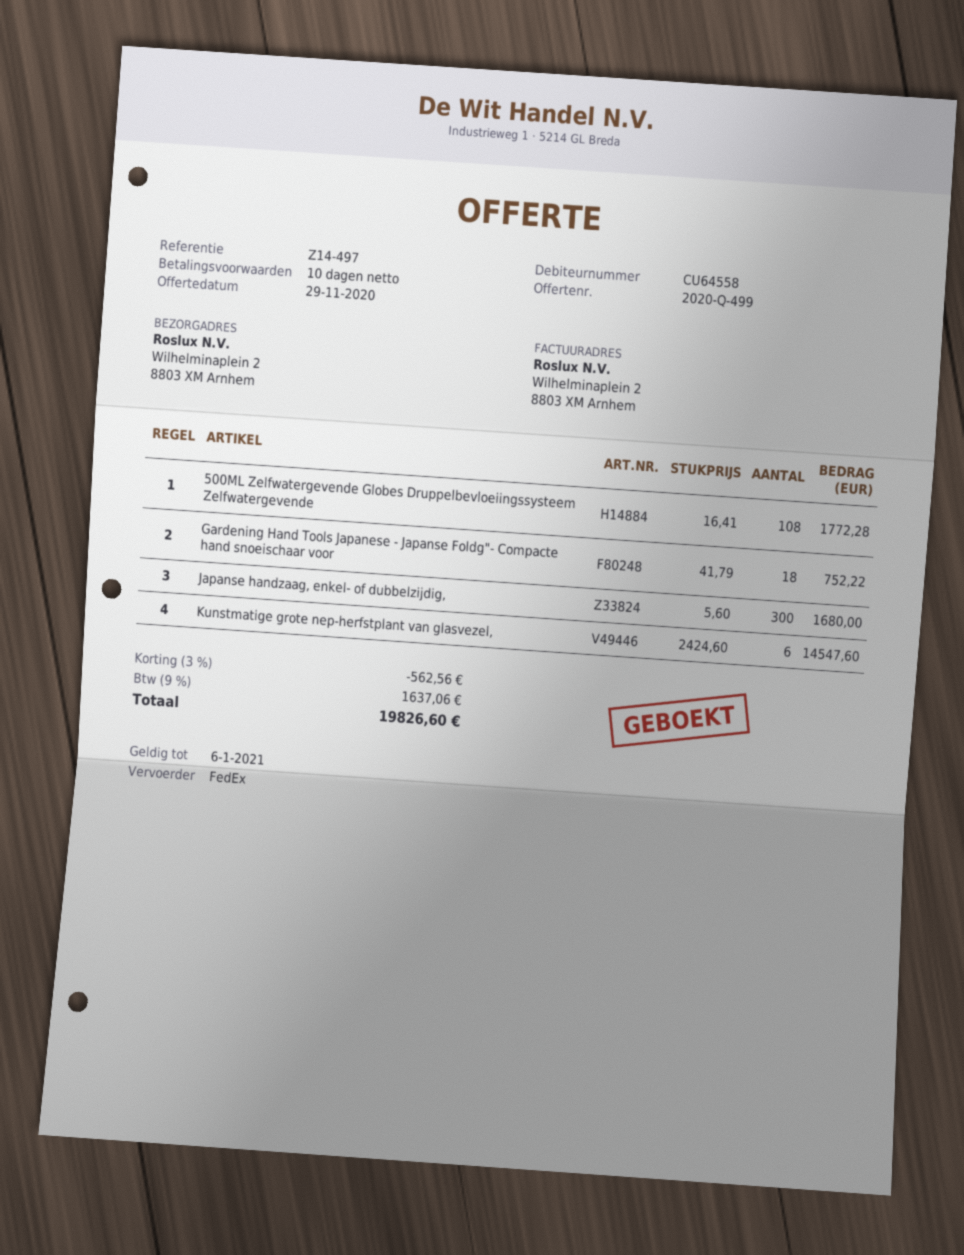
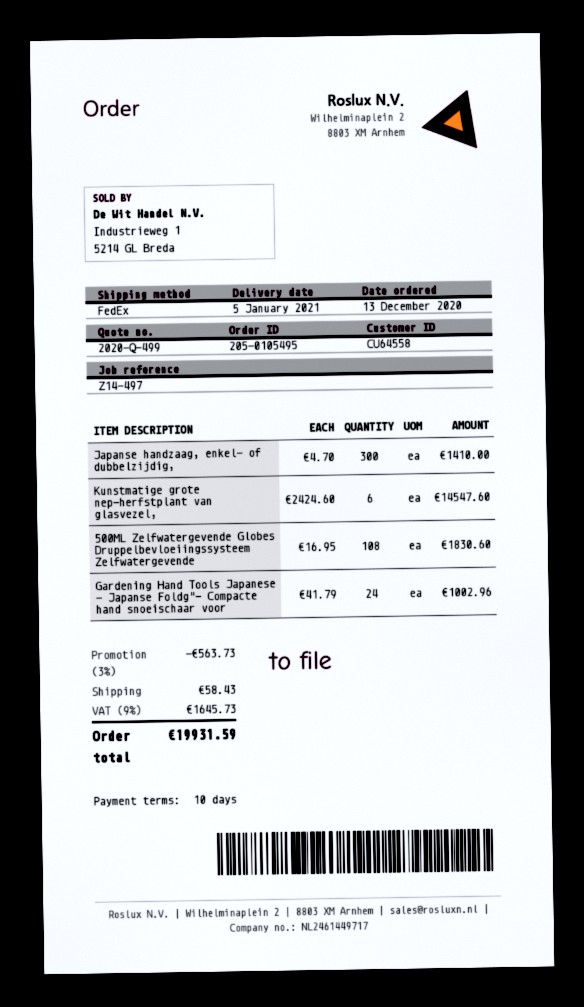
500ML Zelfwatergevende Globes Druppelbevloeiingssysteem Zelfwatergevende: 108 x 16.41 = 1772.28 -> 108 x 16.95 = 1830.60
Gardening Hand Tools Japanese - Japanse Foldg"- Compacte hand snoeischaar voor: 18 x 41.79 = 752.22 -> 24 x 41.79 = 1002.96
Japanse handzaag, enkel- of dubbelzijdig,: 300 x 5.60 = 1680.00 -> 300 x 4.70 = 1410.00
discount: 3% = 562.56 -> 3% = 563.73
shipping: none -> 58.43
tax: 9% = 1637.06 -> 9% = 1645.73
total: 19826.60 -> 19931.59

